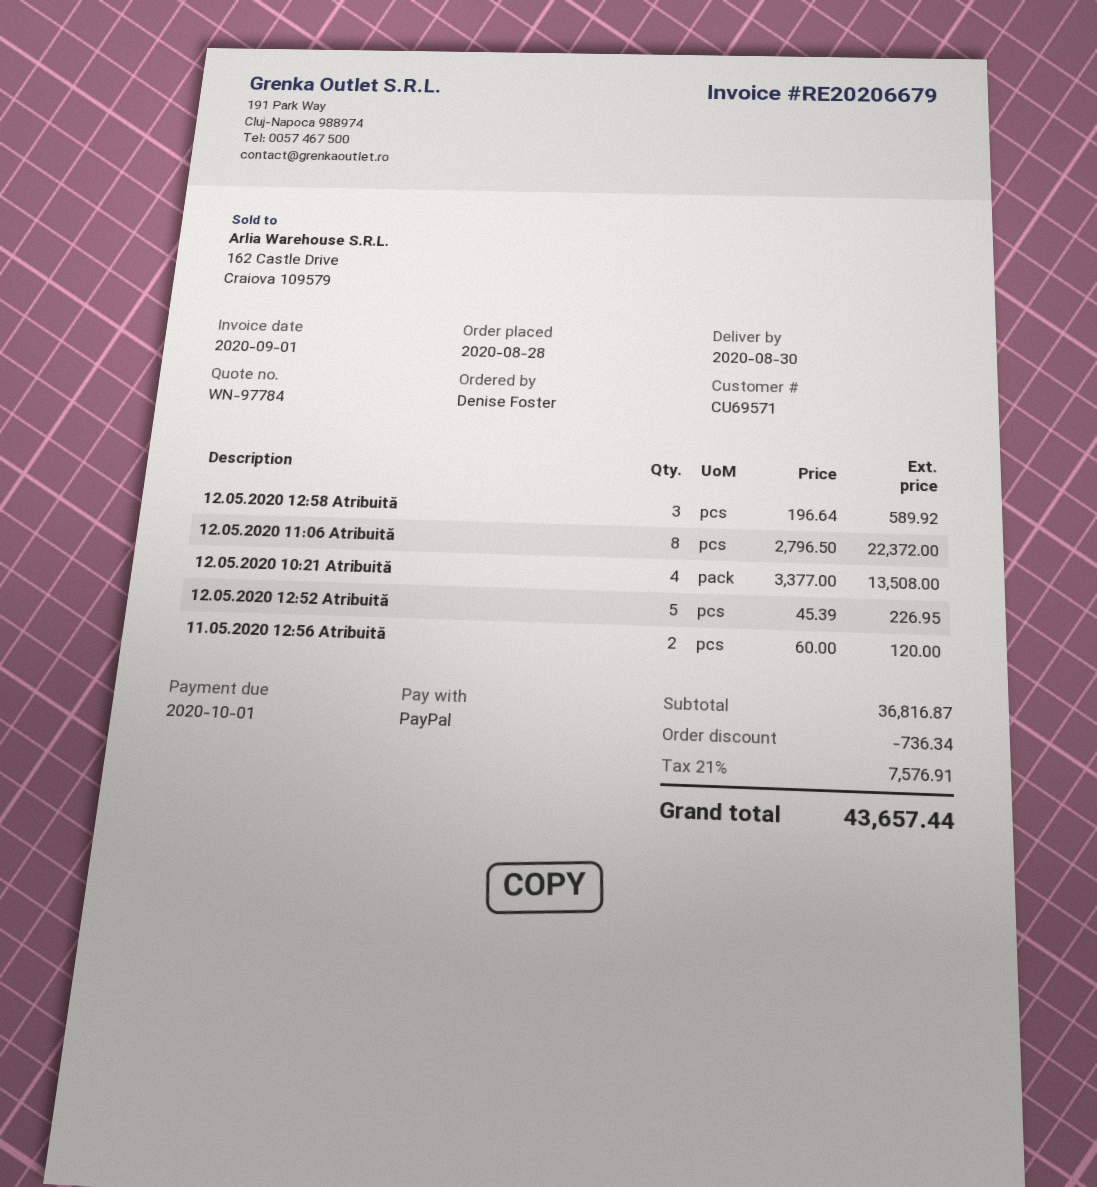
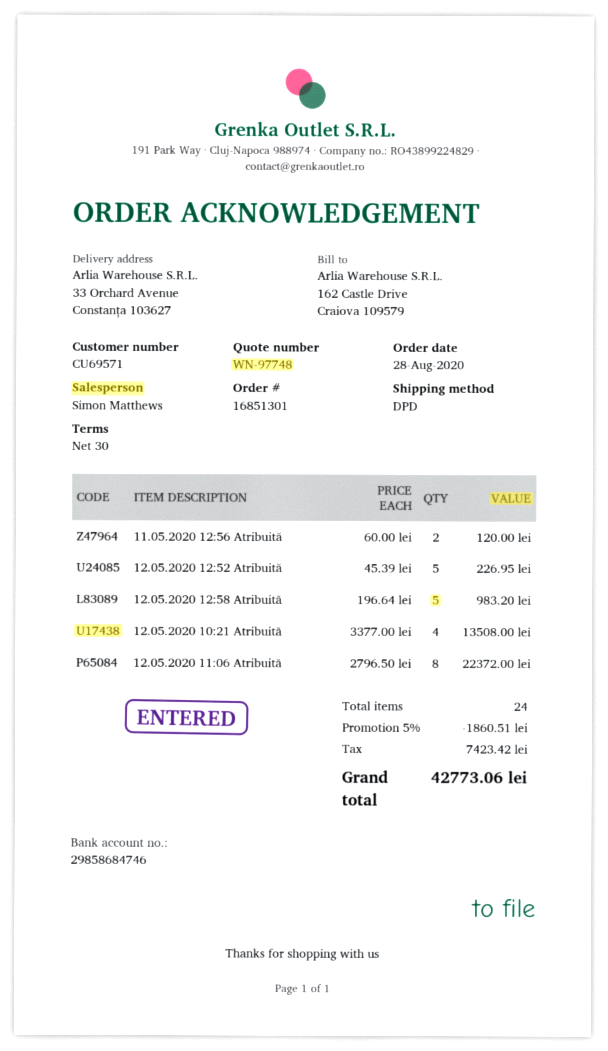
quote number: WN-97784 -> WN-97748
12.05.2020 12:58 Atribuită: 3 x 196.64 = 589.92 -> 5 x 196.64 = 983.20
discount: 736.34 -> 1860.51
tax: 7576.91 -> 7423.42
total: 43657.44 -> 42773.06

